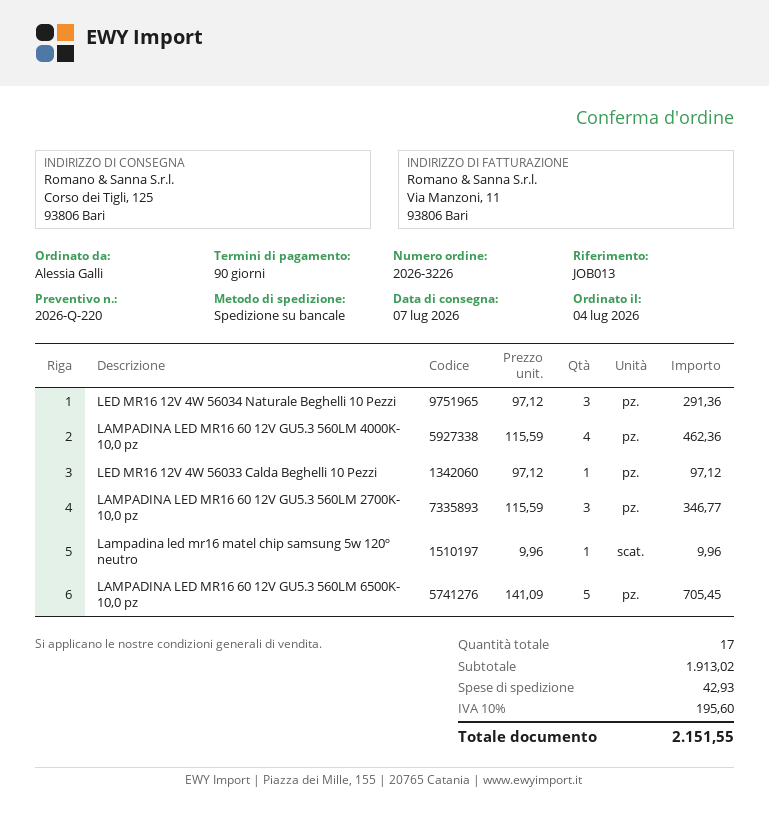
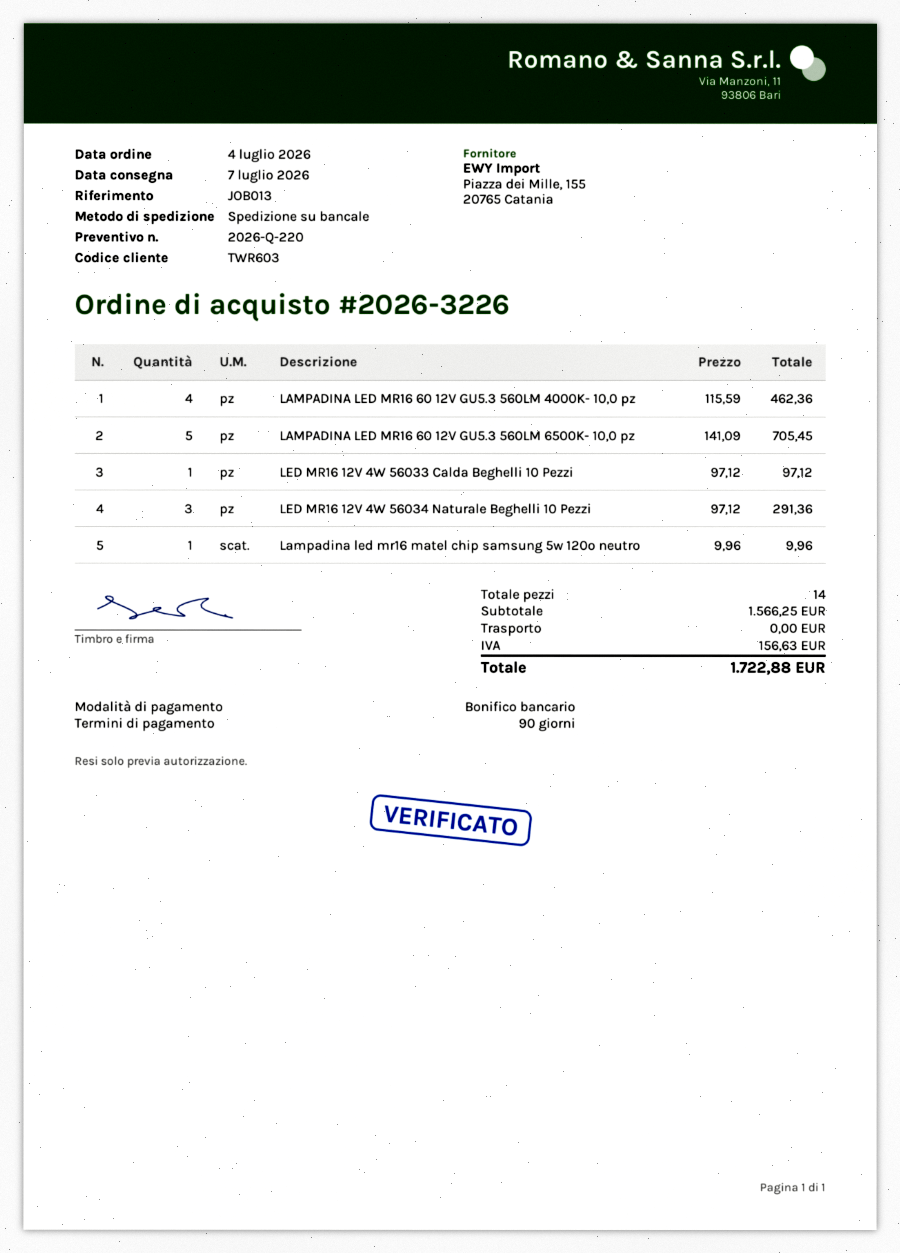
LAMPADINA LED MR16 60 12V GU5.3 560LM 2700K- 10,0 pz: 3 x 115.59 = 346.77 -> none
total quantity: 17 -> 14
subtotal: 1913.02 -> 1566.25
shipping: 42.93 -> 0.00
tax: 195.60 -> 156.63
total: 2151.55 -> 1722.88

